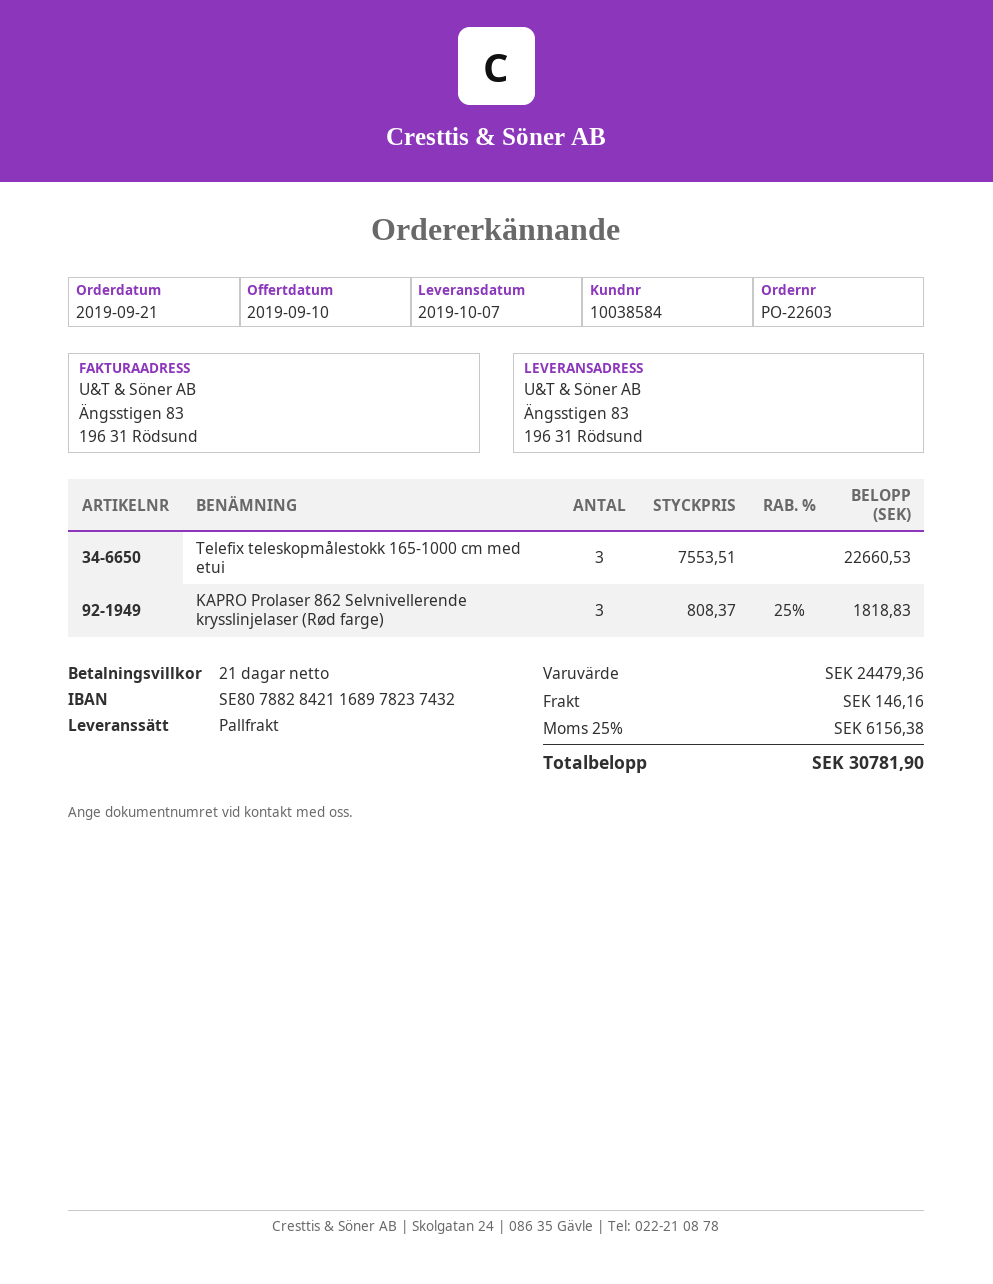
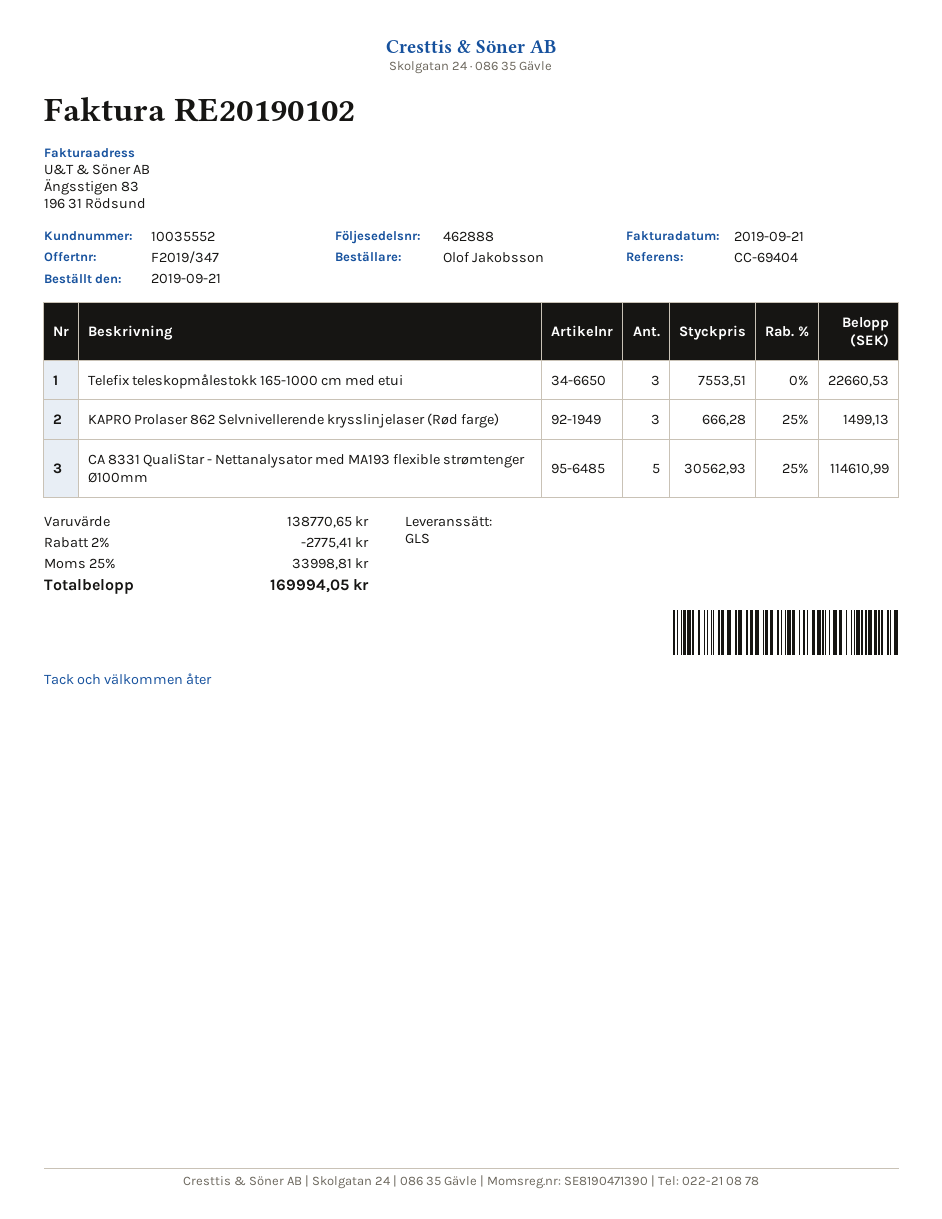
customer number: 10038584 -> 10035552
shipping method: pallet freight -> GLS
KAPRO Prolaser 862 Selvnivellerende krysslinjelaser (Rød farge): 3 x 808.37 - 25% = 1818.83 -> 3 x 666.28 - 25% = 1499.13
CA 8331 QualiStar - Nettanalysator med MA193 flexible strømtenger Ø100mm: none -> 5 x 30562.93 - 25% = 114610.99
subtotal: 24479.36 -> 138770.65
discount: none -> 2% = 2775.41
shipping: 146.16 -> none
tax: 25% = 6156.38 -> 25% = 33998.81
total: 30781.90 -> 169994.05

